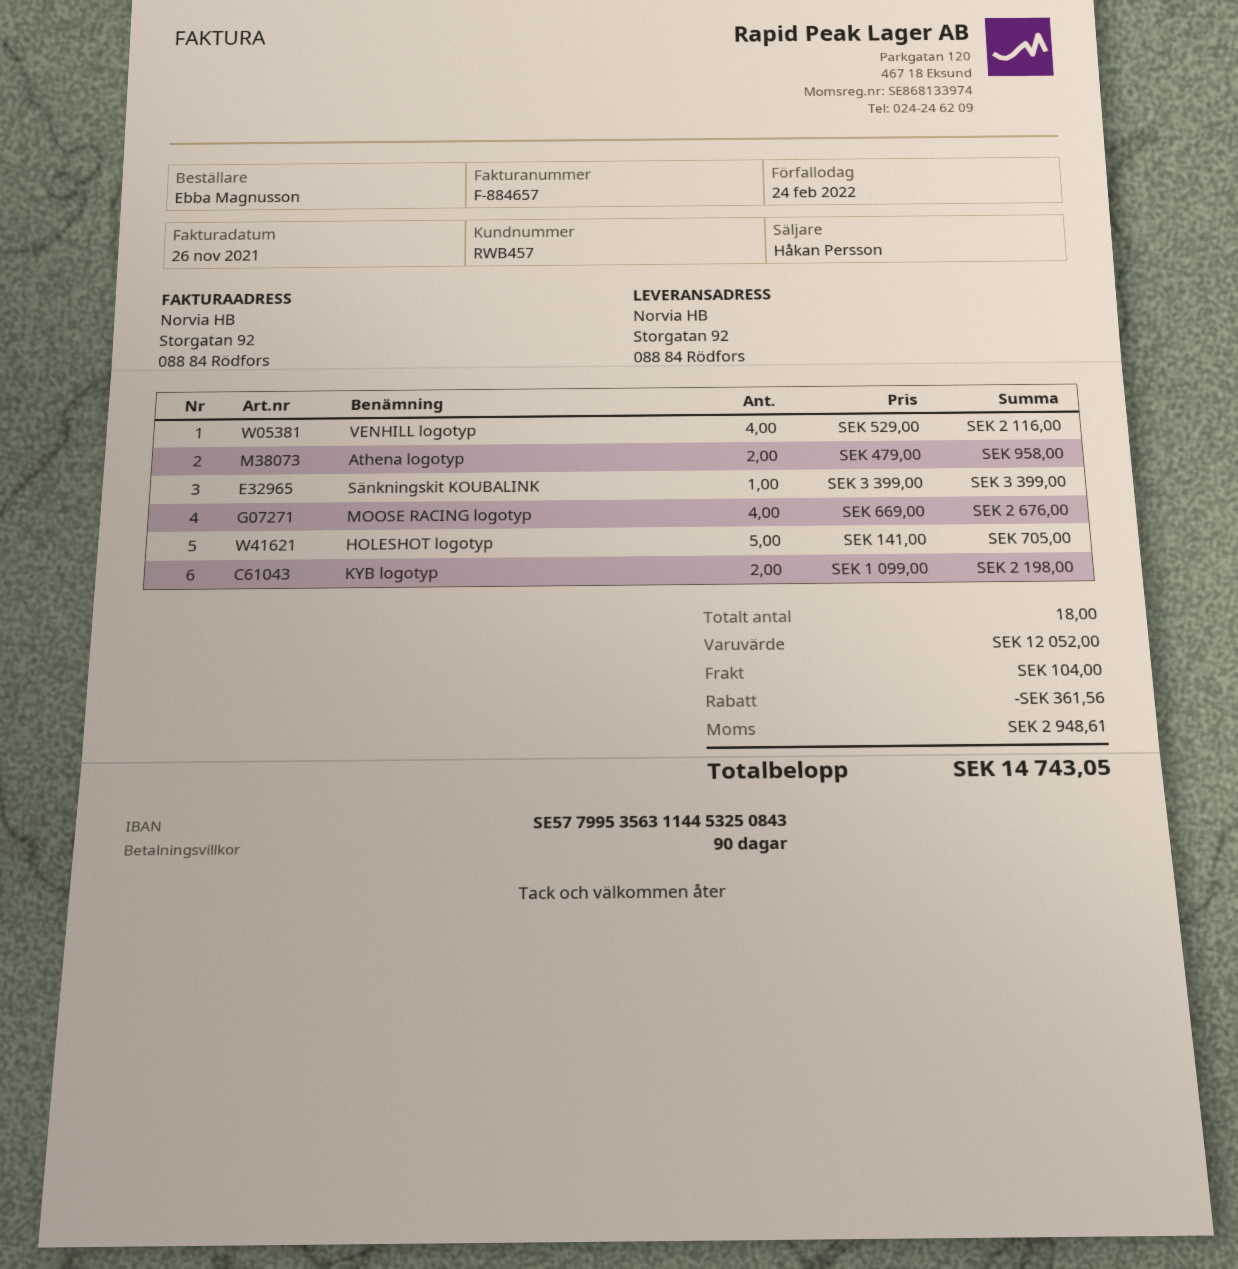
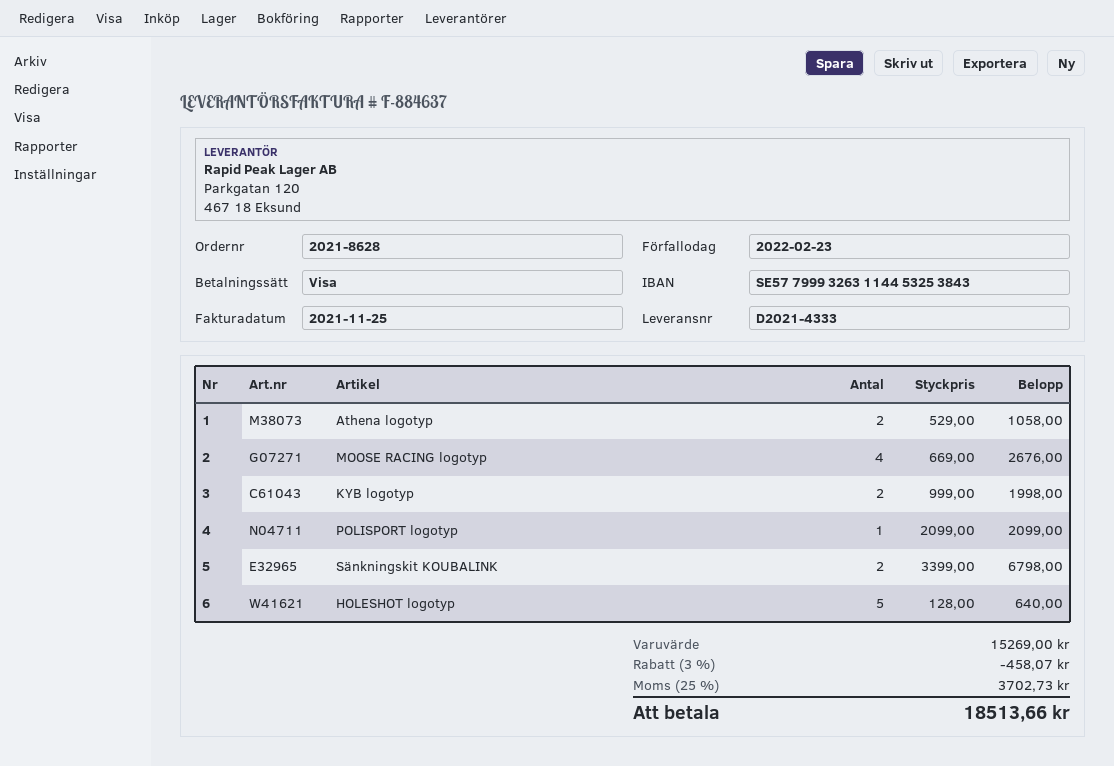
invoice number: F-884657 -> F-884637
invoice date: 2021-11-26 -> 2021-11-25
due date: 2022-02-24 -> 2022-02-23
bank account: SE5779953563114453250843 -> SE5779993263114453253843
VENHILL logotyp: 4 x 529.00 = 2116.00 -> none
Athena logotyp: 2 x 479.00 = 958.00 -> 2 x 529.00 = 1058.00
Sänkningskit KOUBALINK: 1 x 3399.00 = 3399.00 -> 2 x 3399.00 = 6798.00
HOLESHOT logotyp: 5 x 141.00 = 705.00 -> 5 x 128.00 = 640.00
KYB logotyp: 2 x 1099.00 = 2198.00 -> 2 x 999.00 = 1998.00
POLISPORT logotyp: none -> 1 x 2099.00 = 2099.00
subtotal: 12052.00 -> 15269.00
discount: 361.56 -> 458.07
shipping: 104.00 -> none
tax: 2948.61 -> 3702.73
total: 14743.05 -> 18513.66

